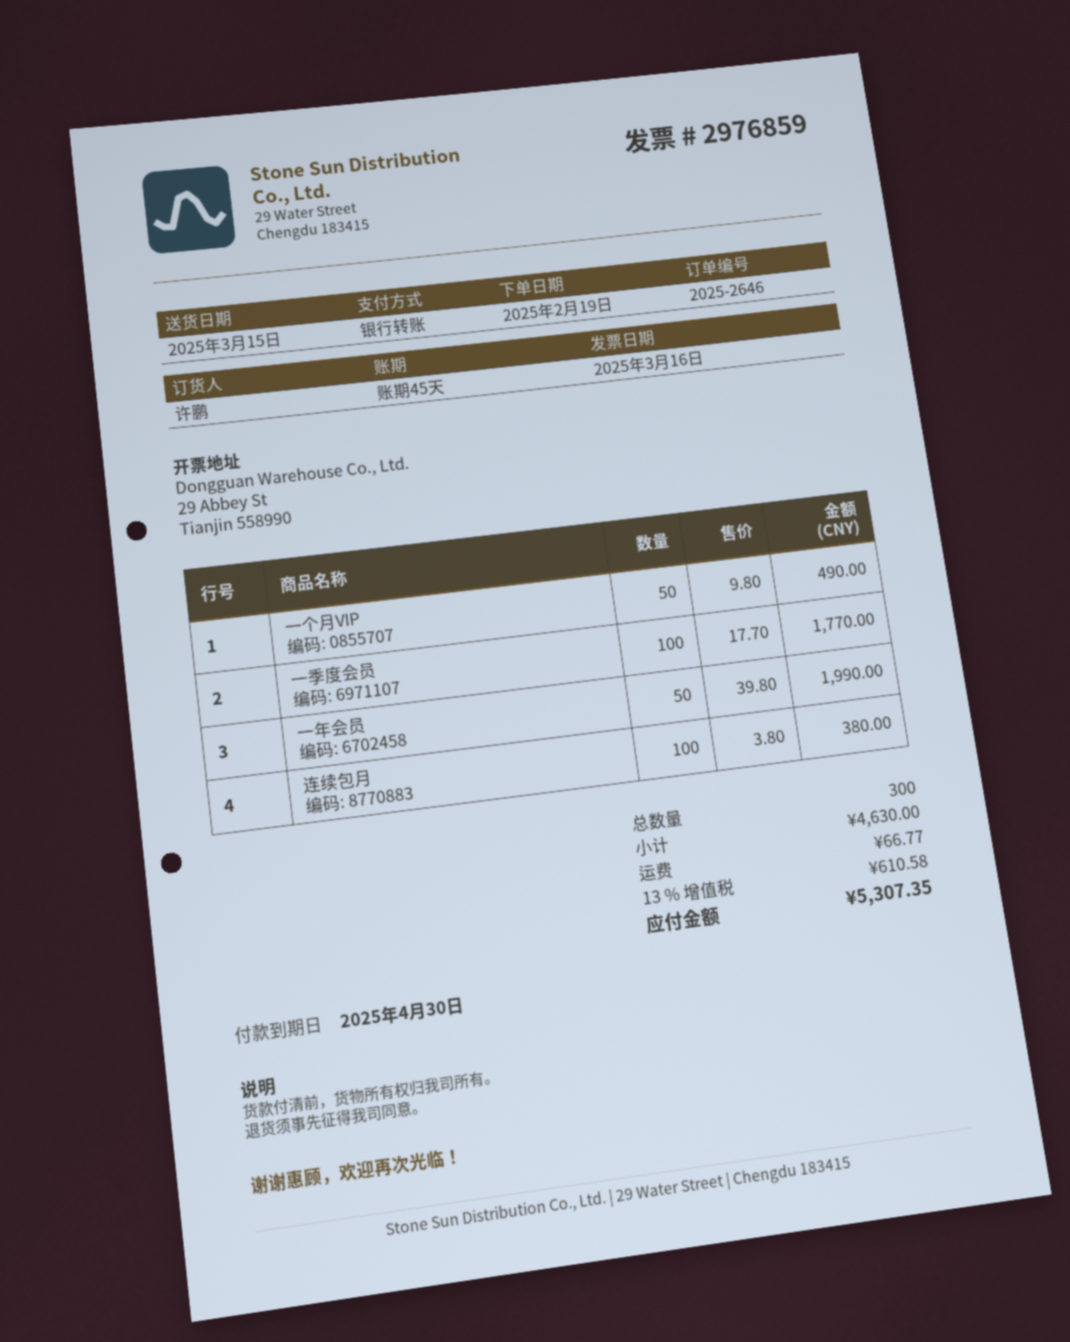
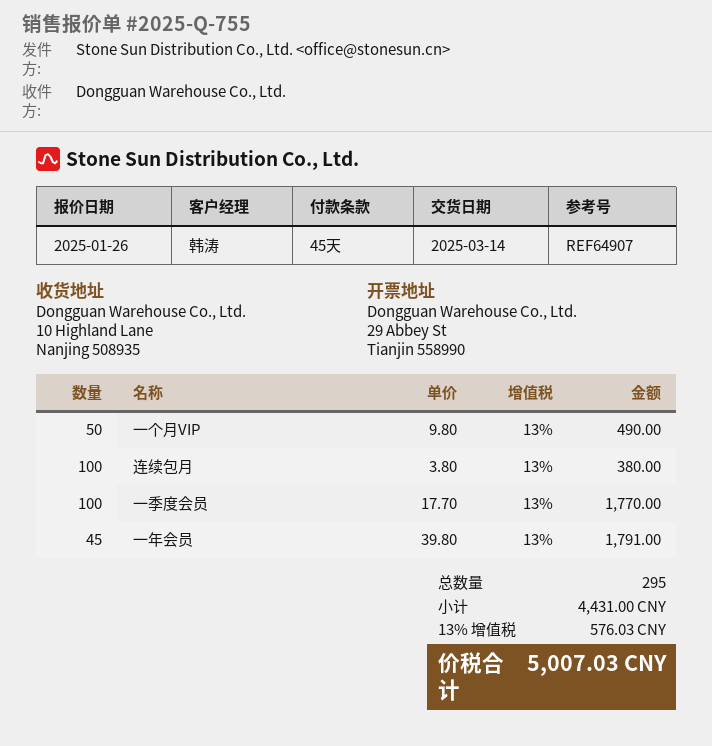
delivery date: 2025-03-15 -> 2025-03-14
一年会员: 50 x 39.80 = 1990.00 -> 45 x 39.80 = 1791.00
total quantity: 300 -> 295
subtotal: 4630.00 -> 4431.00
shipping: 66.77 -> none
tax: 13% = 610.58 -> 13% = 576.03
total: 5307.35 -> 5007.03

